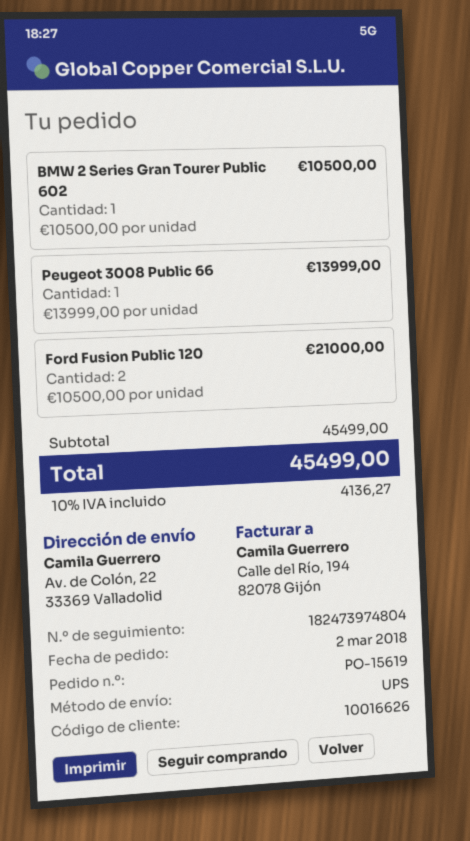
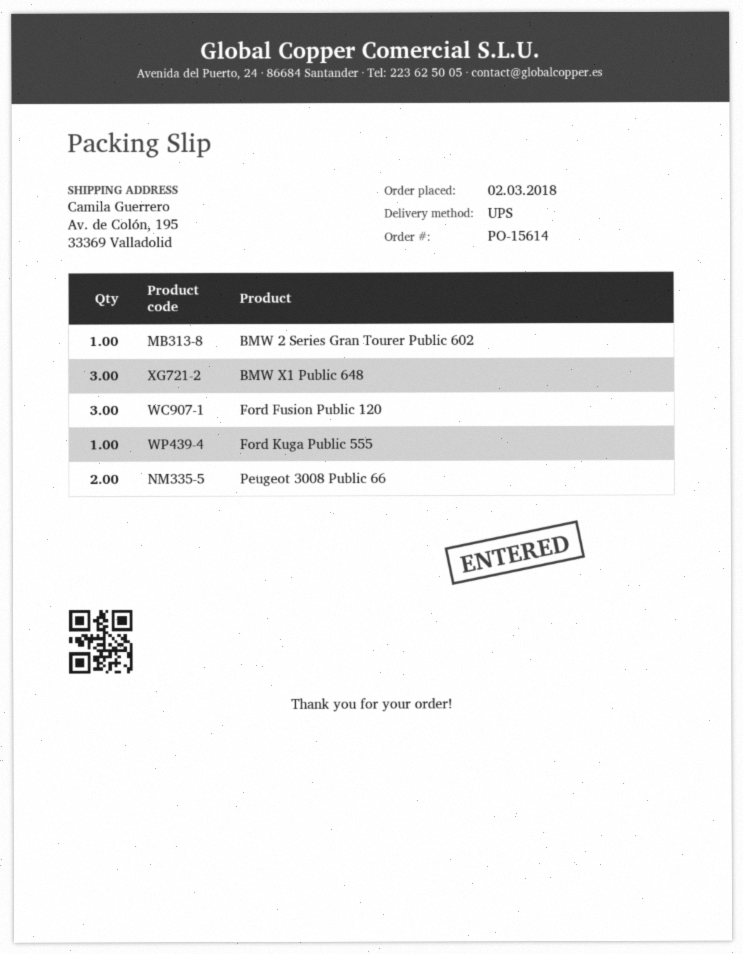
order number: PO-15619 -> PO-15614
ship to: Av. de Colón, 22, 33369 Valladolid -> Av. de Colón, 195, 33369 Valladolid
Peugeot 3008 Public 66: 1 -> 2
Ford Fusion Public 120: 2 -> 3
BMW X1 Public 648: none -> 3
Ford Kuga Public 555: none -> 1

